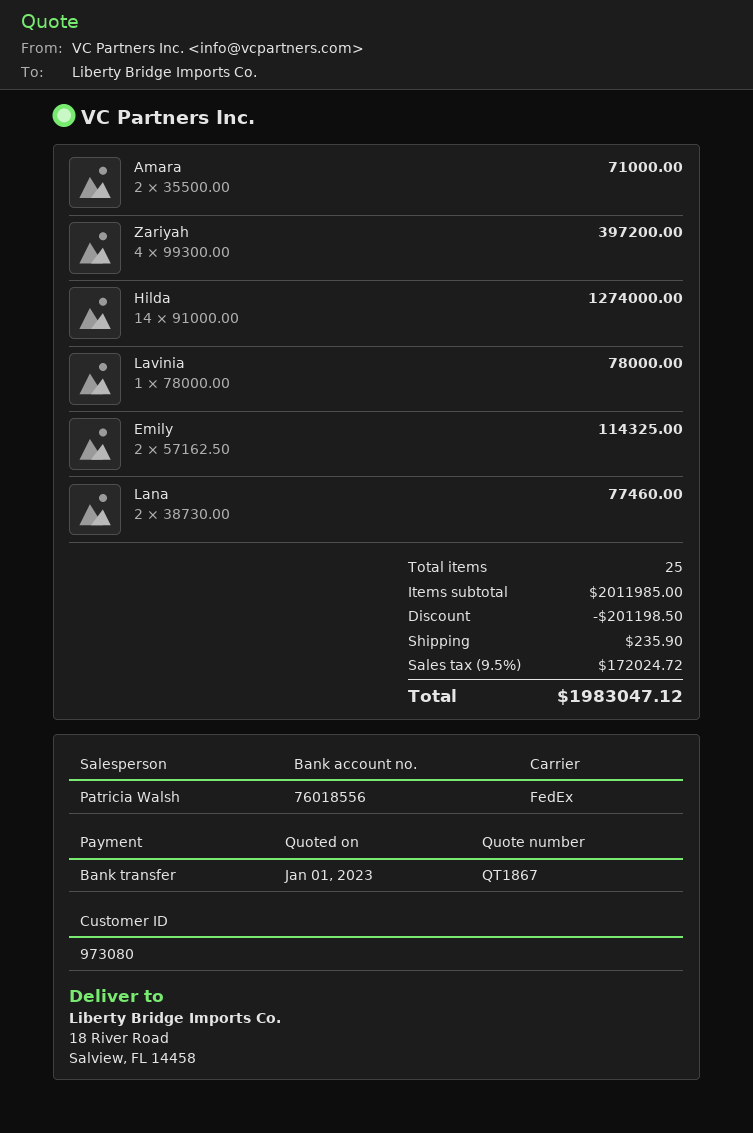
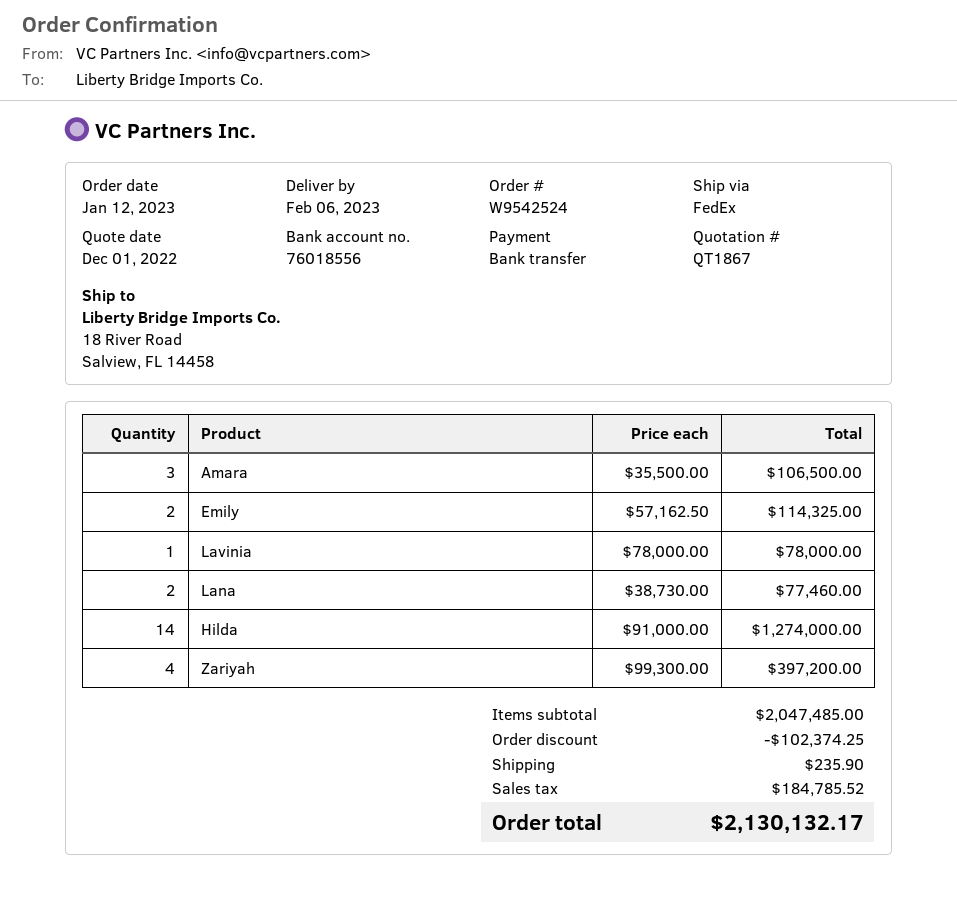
quote date: 2023-01-01 -> 2022-12-01
Amara: 2 x 35500.00 = 71000.00 -> 3 x 35500.00 = 106500.00
subtotal: 2011985.00 -> 2047485.00
discount: 201198.50 -> 102374.25
tax: 172024.72 -> 184785.52
total: 1983047.12 -> 2130132.17

